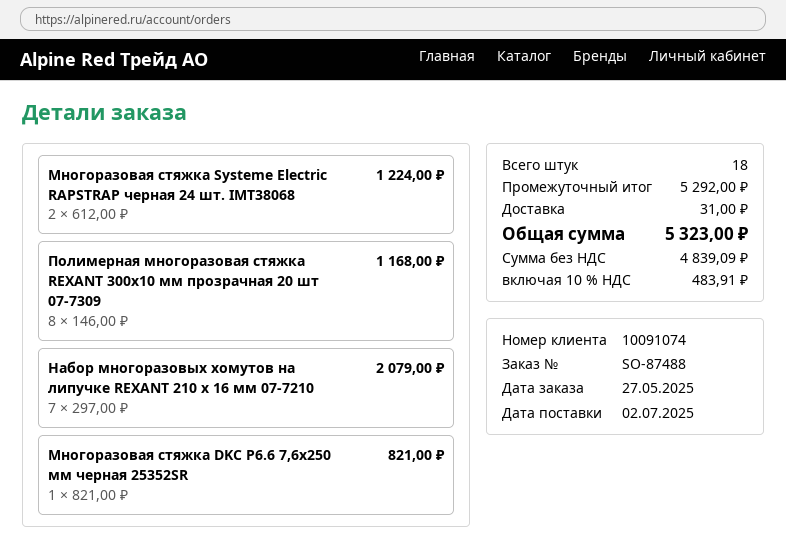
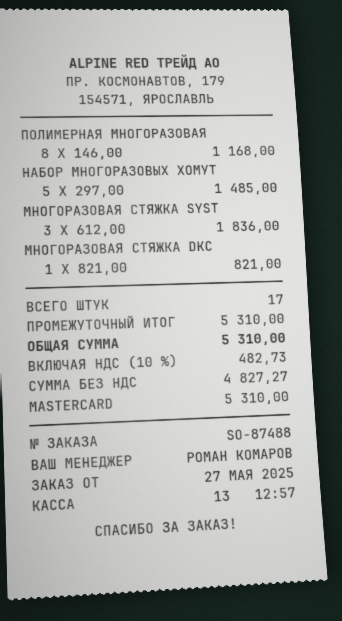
Многоразовая стяжка Systeme Electric RAPSTRAP черная 24 шт. IMT38068: 2 x 612.00 = 1224.00 -> 3 x 612.00 = 1836.00
Набор многоразовых хомутов на липучке REXANT 210 x 16 мм 07-7210: 7 x 297.00 = 2079.00 -> 5 x 297.00 = 1485.00
total quantity: 18 -> 17
subtotal: 5292.00 -> 5310.00
shipping: 31.00 -> none
net: 4839.09 -> 4827.27
tax: 10% = 483.91 -> 10% = 482.73
total: 5323.00 -> 5310.00

